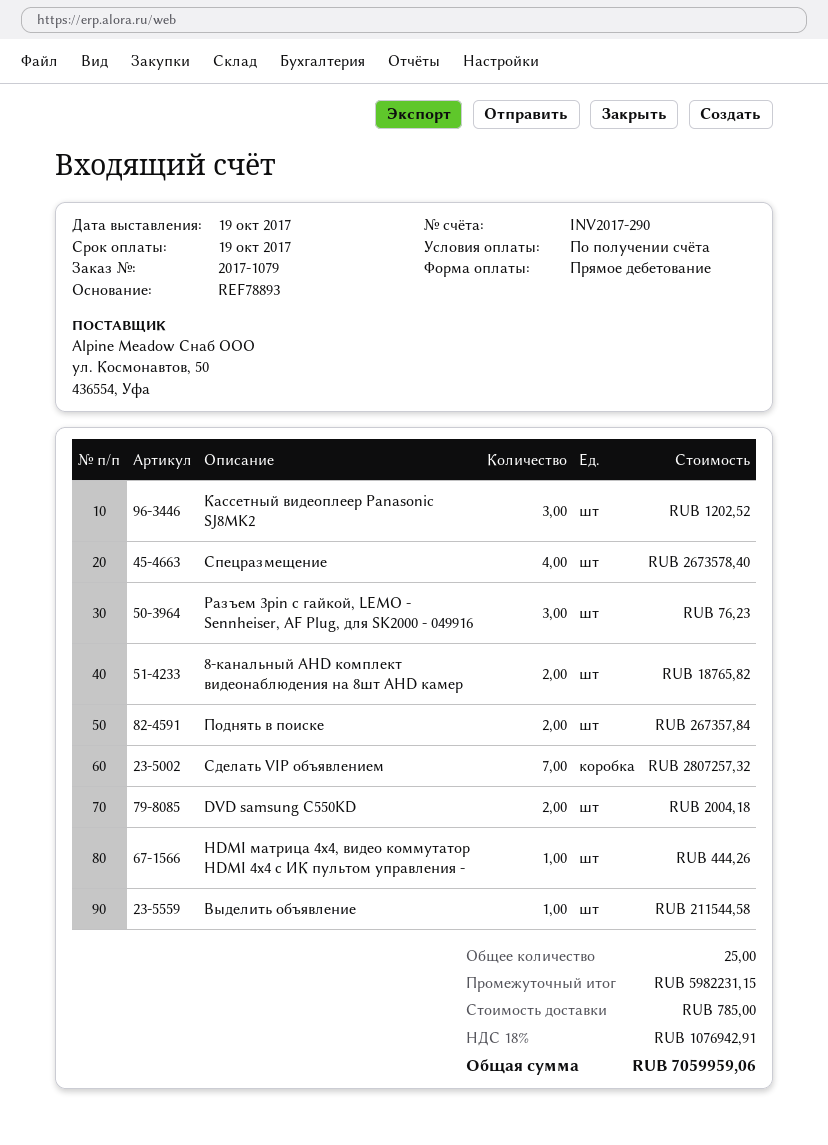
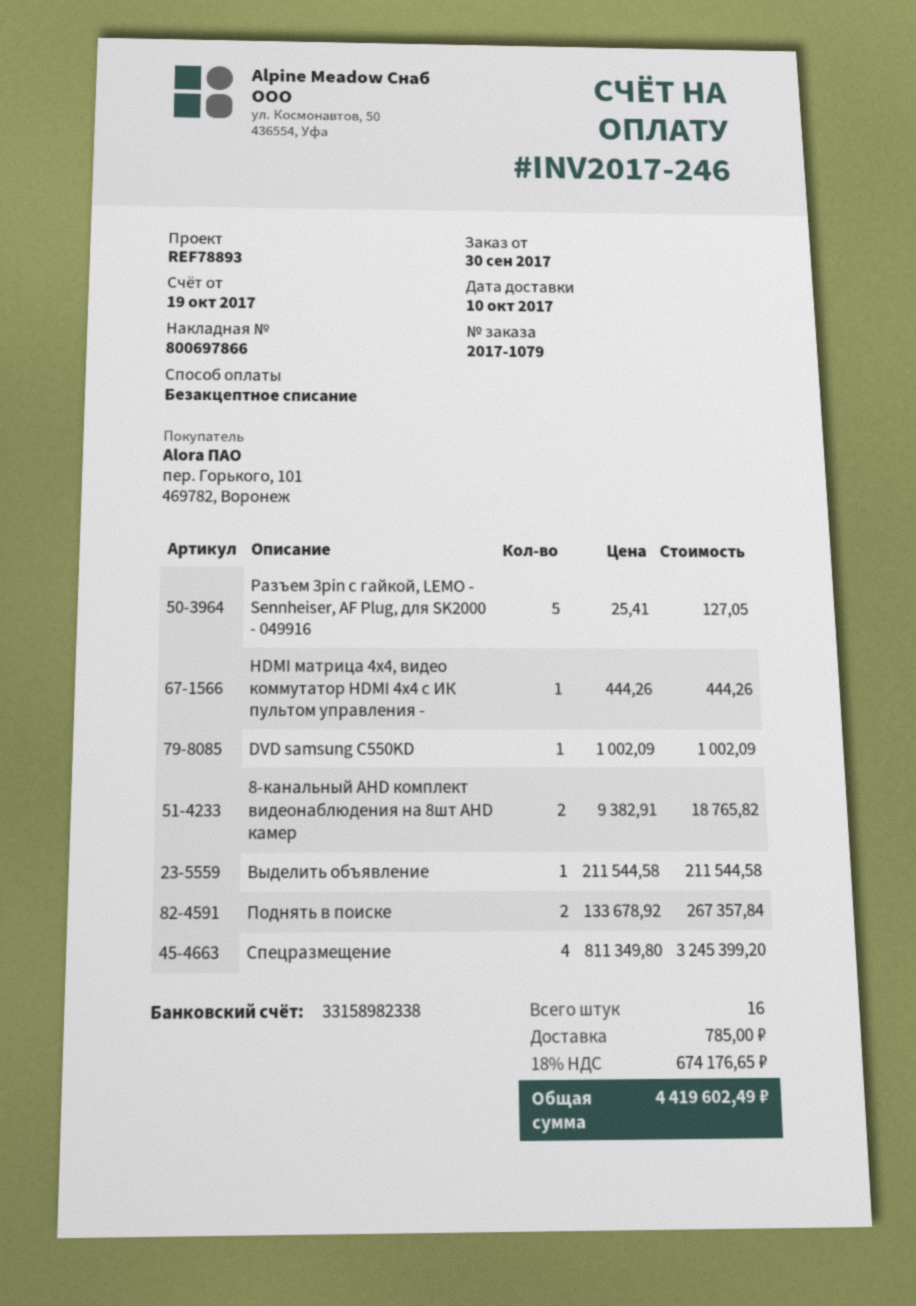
invoice number: INV2017-290 -> INV2017-246
Кассетный видеоплеер Panasonic SJ8MK2: 3 for 1202.52 -> none
Спецразмещение: 4 for 2673578.40 -> 4 for 3245399.20
Разъем 3pin с гайкой, LEMO - Sennheiser, AF Plug, для SK2000 - 049916: 3 for 76.23 -> 5 for 127.05
Сделать VIP объявлением: 7 for 2807257.32 -> none
DVD samsung C550KD: 2 for 2004.18 -> 1 for 1002.09
total quantity: 25 -> 16
tax: 18% = 1076942.91 -> 18% = 674176.65
total: 7059959.06 -> 4419602.49

